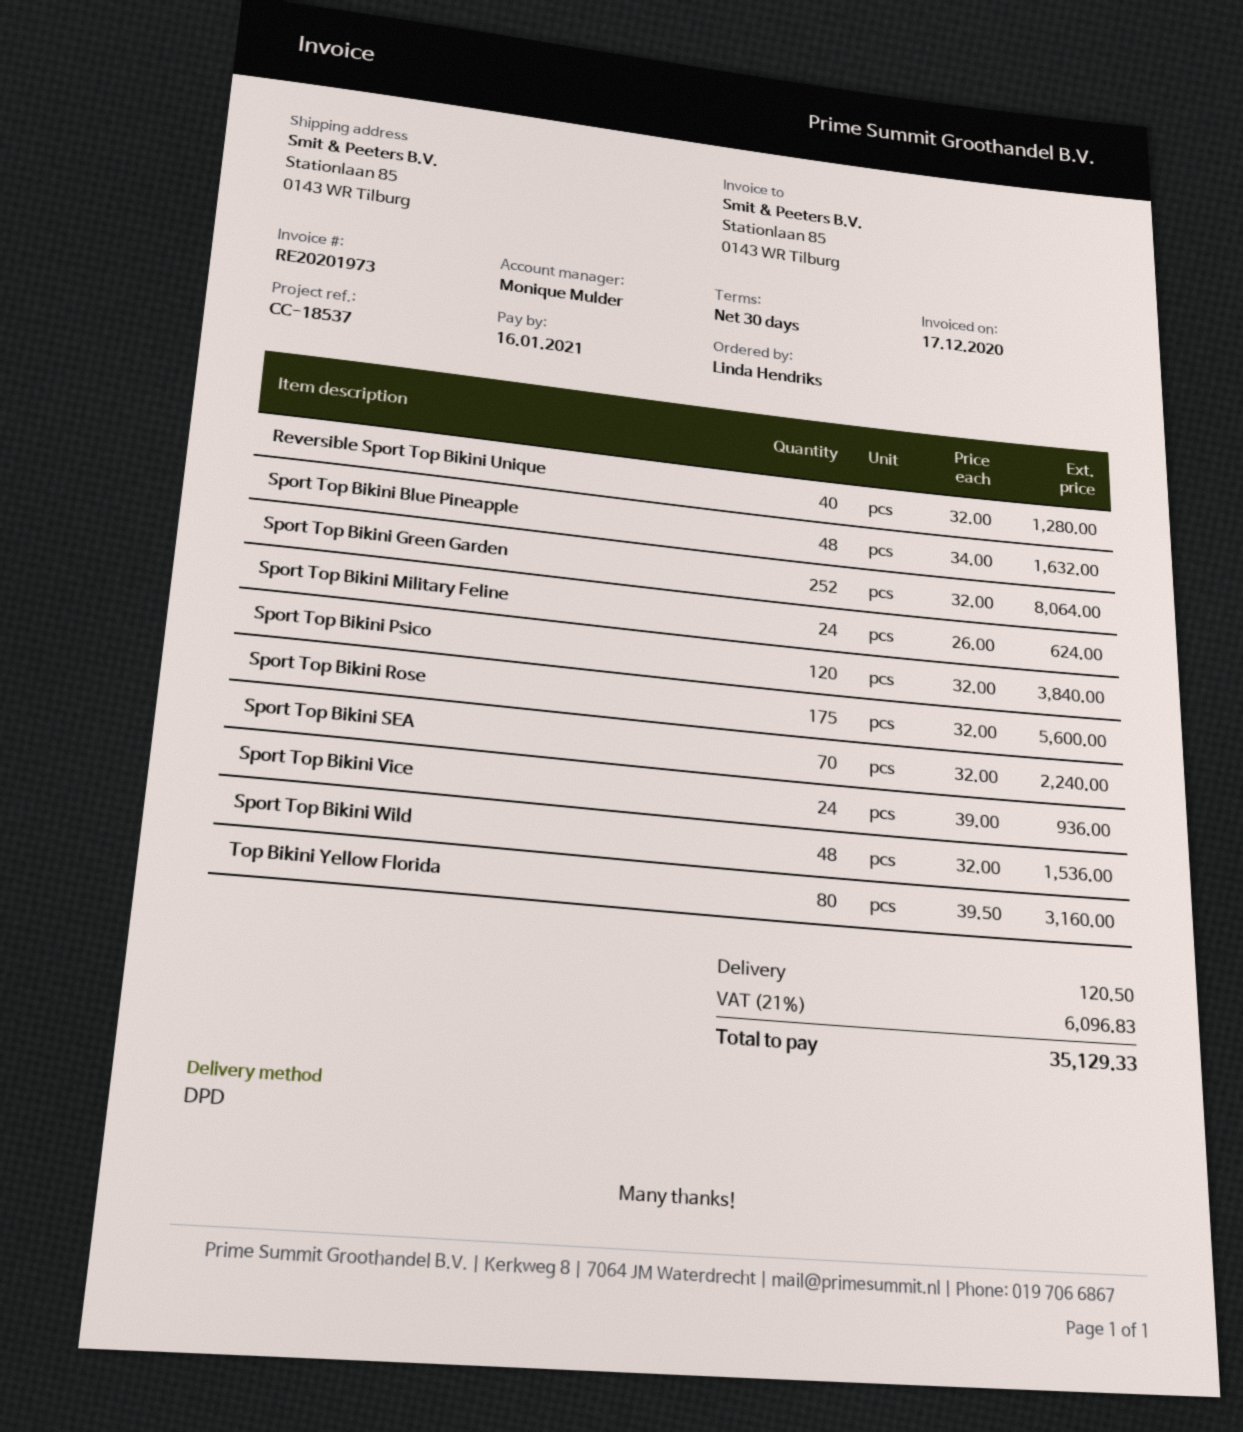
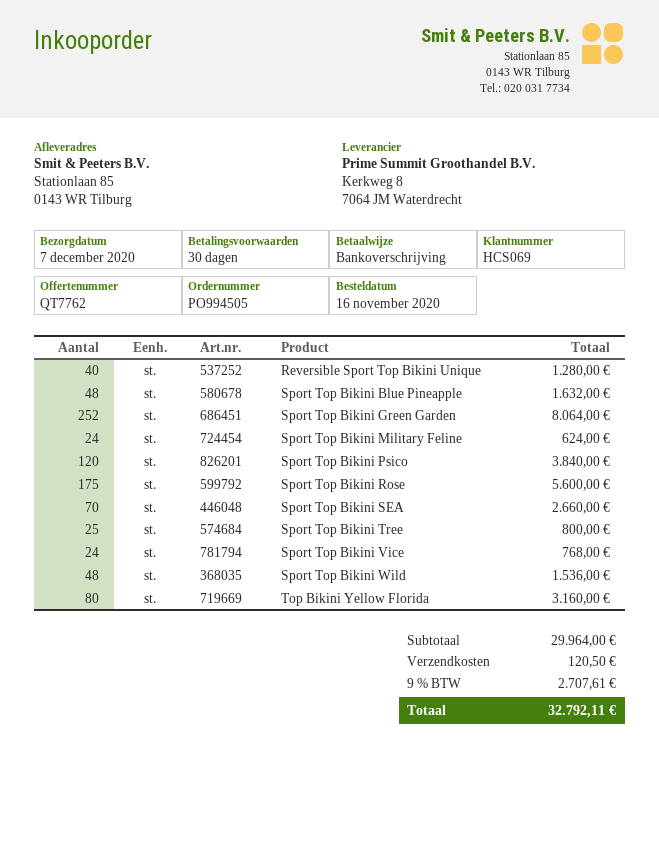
Sport Top Bikini SEA: 70 for 2240.00 -> 70 for 2660.00
Sport Top Bikini Vice: 24 for 936.00 -> 24 for 768.00
Sport Top Bikini Tree: none -> 25 for 800.00
tax: 21% = 6096.83 -> 9% = 2707.61
total: 35129.33 -> 32792.11

